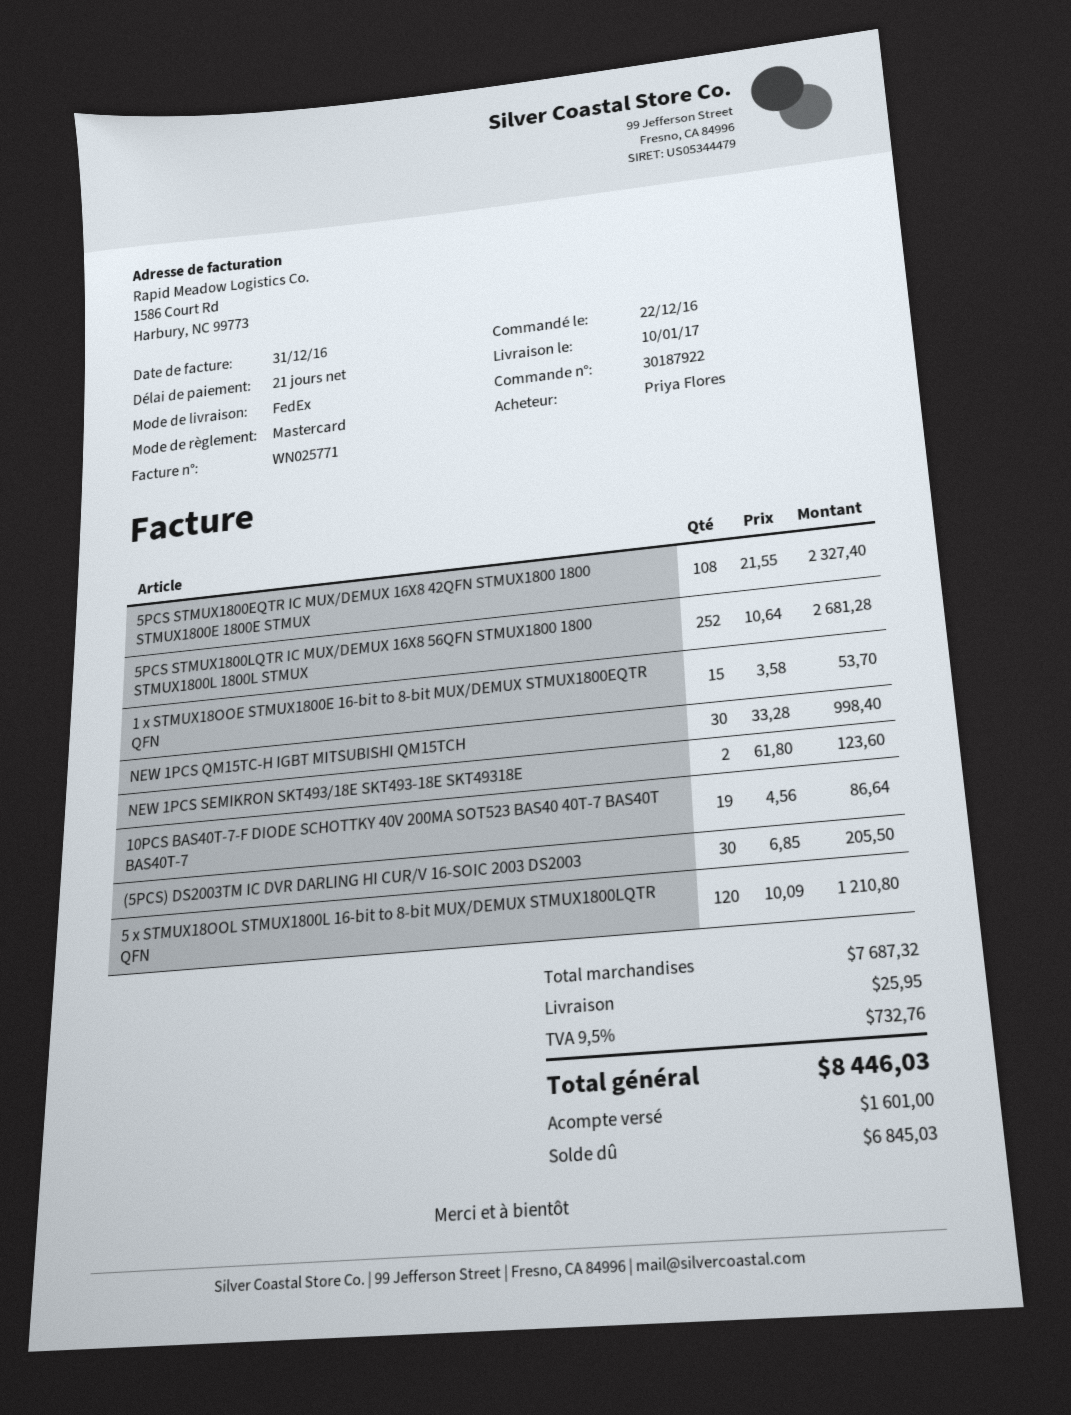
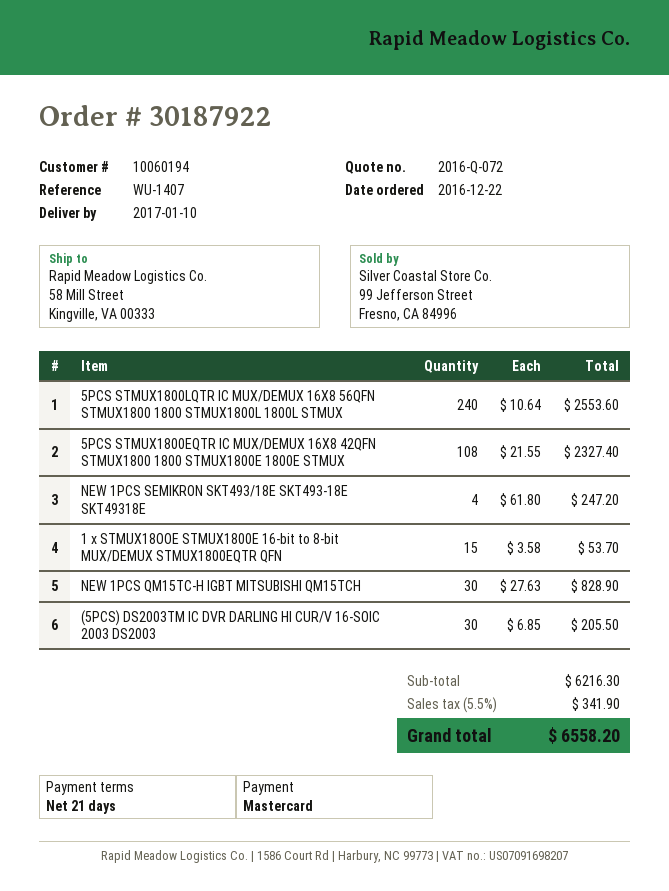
5PCS STMUX1800LQTR IC MUX/DEMUX 16X8 56QFN STMUX1800 1800 STMUX1800L 1800L STMUX: 252 x 10.64 = 2681.28 -> 240 x 10.64 = 2553.60
NEW 1PCS QM15TC-H IGBT MITSUBISHI QM15TCH: 30 x 33.28 = 998.40 -> 30 x 27.63 = 828.90
NEW 1PCS SEMIKRON SKT493/18E SKT493-18E SKT49318E: 2 x 61.80 = 123.60 -> 4 x 61.80 = 247.20
10PCS BAS40T-7-F DIODE SCHOTTKY 40V 200MA SOT523 BAS40 40T-7 BAS40T BAS40T-7: 19 x 4.56 = 86.64 -> none
5 x STMUX18OOL STMUX1800L 16-bit to 8-bit MUX/DEMUX STMUX1800LQTR QFN: 120 x 10.09 = 1210.80 -> none
subtotal: 7687.32 -> 6216.30
shipping: 25.95 -> none
tax: 9.5% = 732.76 -> 5.5% = 341.90
total: 8446.03 -> 6558.20

